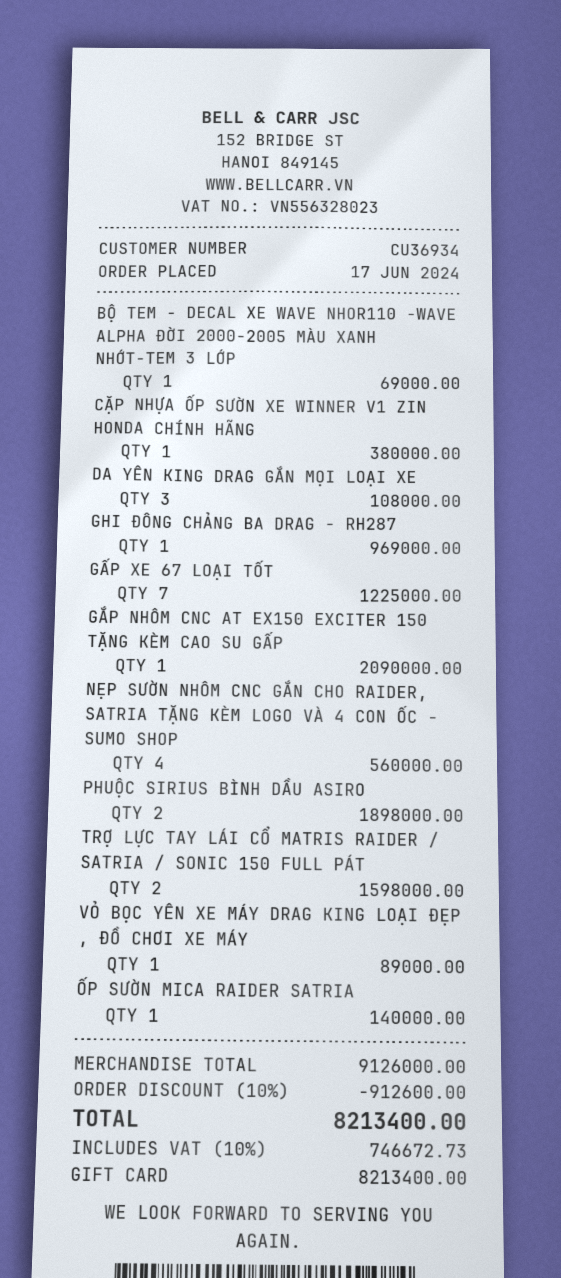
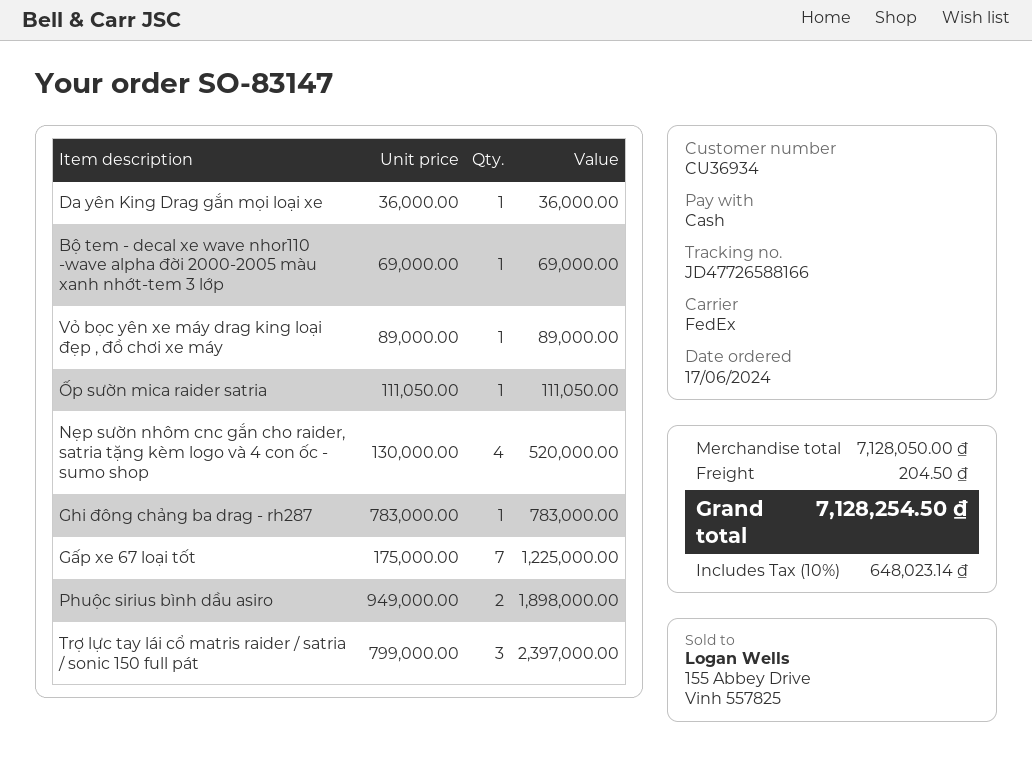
payment method: gift card -> cash
CẶP NHỰA ỐP SƯỜN XE WINNER V1 ZIN HONDA CHÍNH HÃNG: 1 for 380000.00 -> none
DA YÊN KING DRAG GẮN MỌI LOẠI XE: 3 for 108000.00 -> 1 for 36000.00
GHI ĐÔNG CHẢNG BA DRAG - RH287: 1 for 969000.00 -> 1 for 783000.00
GẮP NHÔM CNC AT EX150 EXCITER 150 TẶNG KÈM CAO SU GẤP: 1 for 2090000.00 -> none
NẸP SƯỜN NHÔM CNC GẮN CHO RAIDER, SATRIA TẶNG KÈM LOGO VÀ 4 CON ỐC - SUMO SHOP: 4 for 560000.00 -> 4 for 520000.00
TRỢ LỰC TAY LÁI CỔ MATRIS RAIDER / SATRIA / SONIC 150 FULL PÁT: 2 for 1598000.00 -> 3 for 2397000.00
ỐP SƯỜN MICA RAIDER SATRIA: 1 for 140000.00 -> 1 for 111050.00
subtotal: 9126000.00 -> 7128050.00
discount: 10% = 912600.00 -> none
shipping: none -> 204.50
tax: 10% = 746672.73 -> 10% = 648023.14
total: 8213400.00 -> 7128254.50

